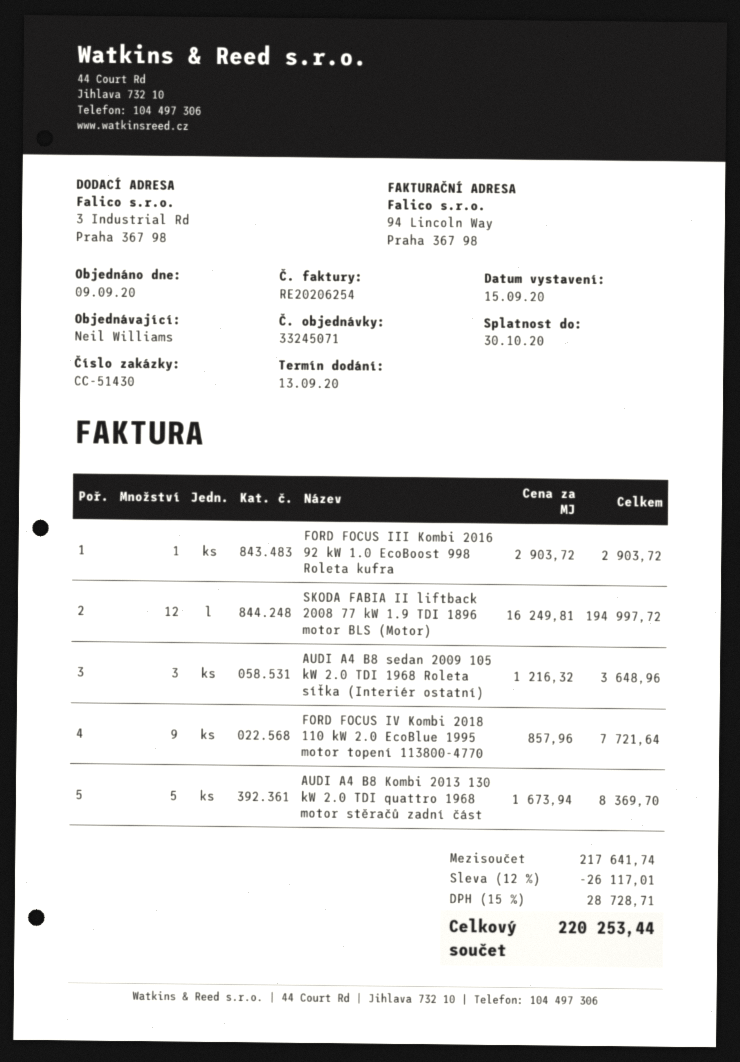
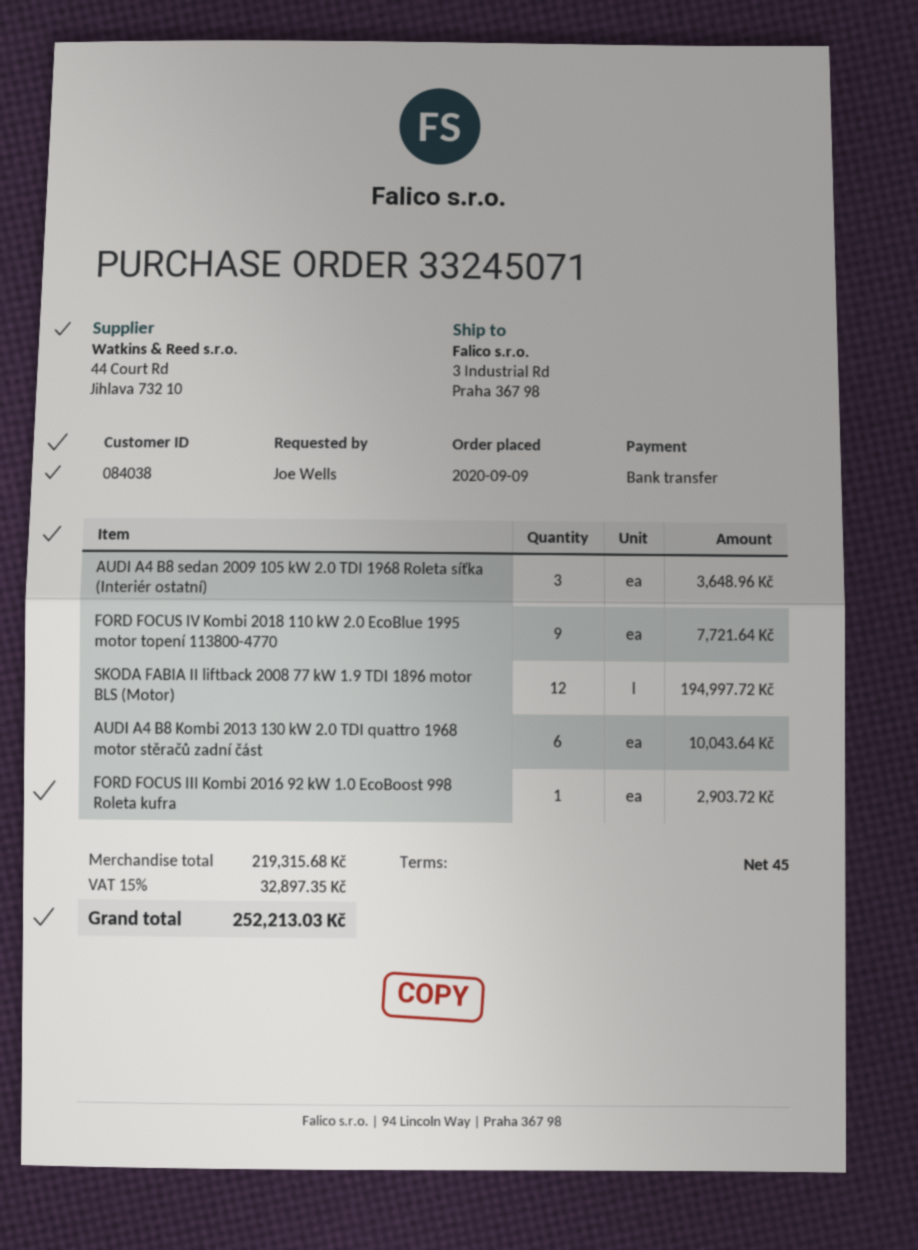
ordered by: Neil Williams -> Joe Wells
AUDI A4 B8 Kombi 2013 130 kW 2.0 TDI quattro 1968 motor stěračů zadní část: 5 for 8369.70 -> 6 for 10043.64
subtotal: 217641.74 -> 219315.68
discount: 12% = 26117.01 -> none
tax: 15% = 28728.71 -> 15% = 32897.35
total: 220253.44 -> 252213.03

